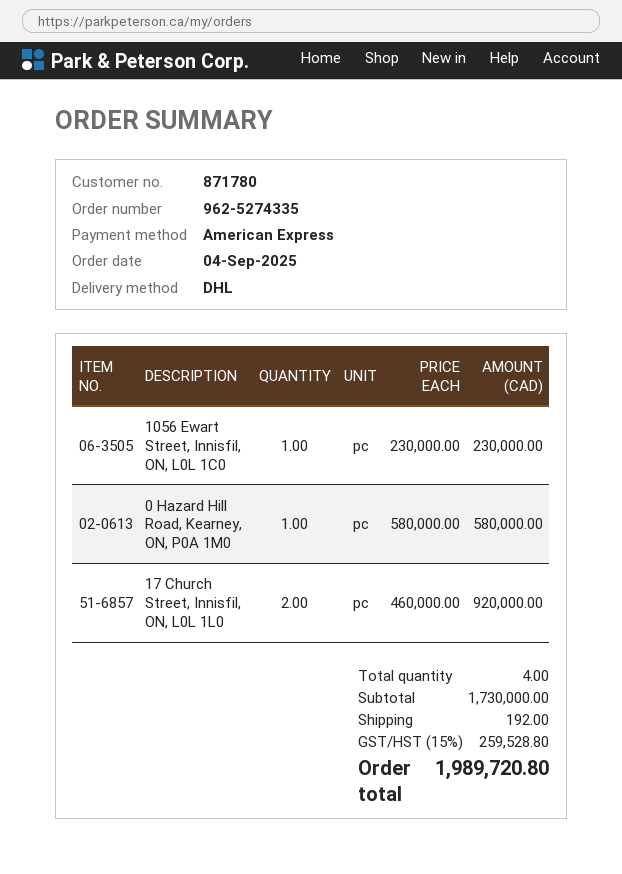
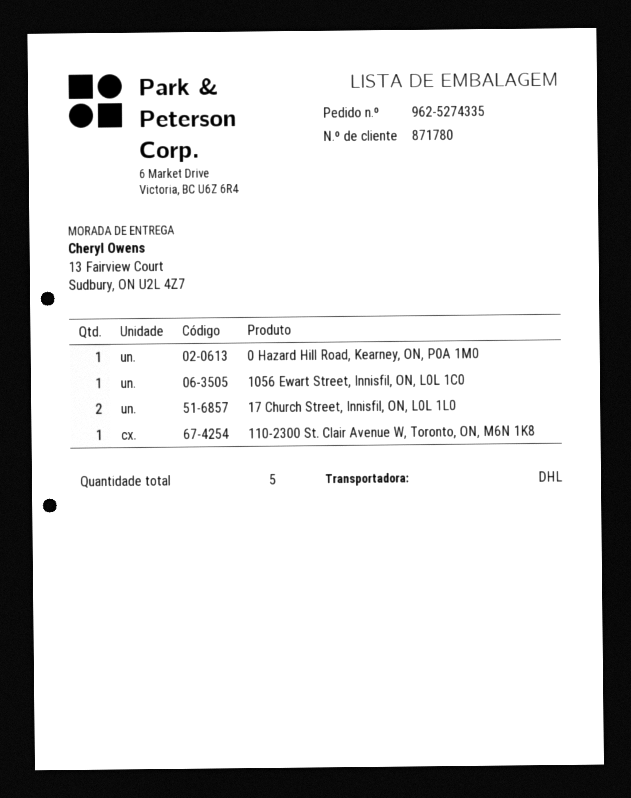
110-2300 St. Clair Avenue W, Toronto, ON, M6N 1K8: none -> 1
total quantity: 4 -> 5

